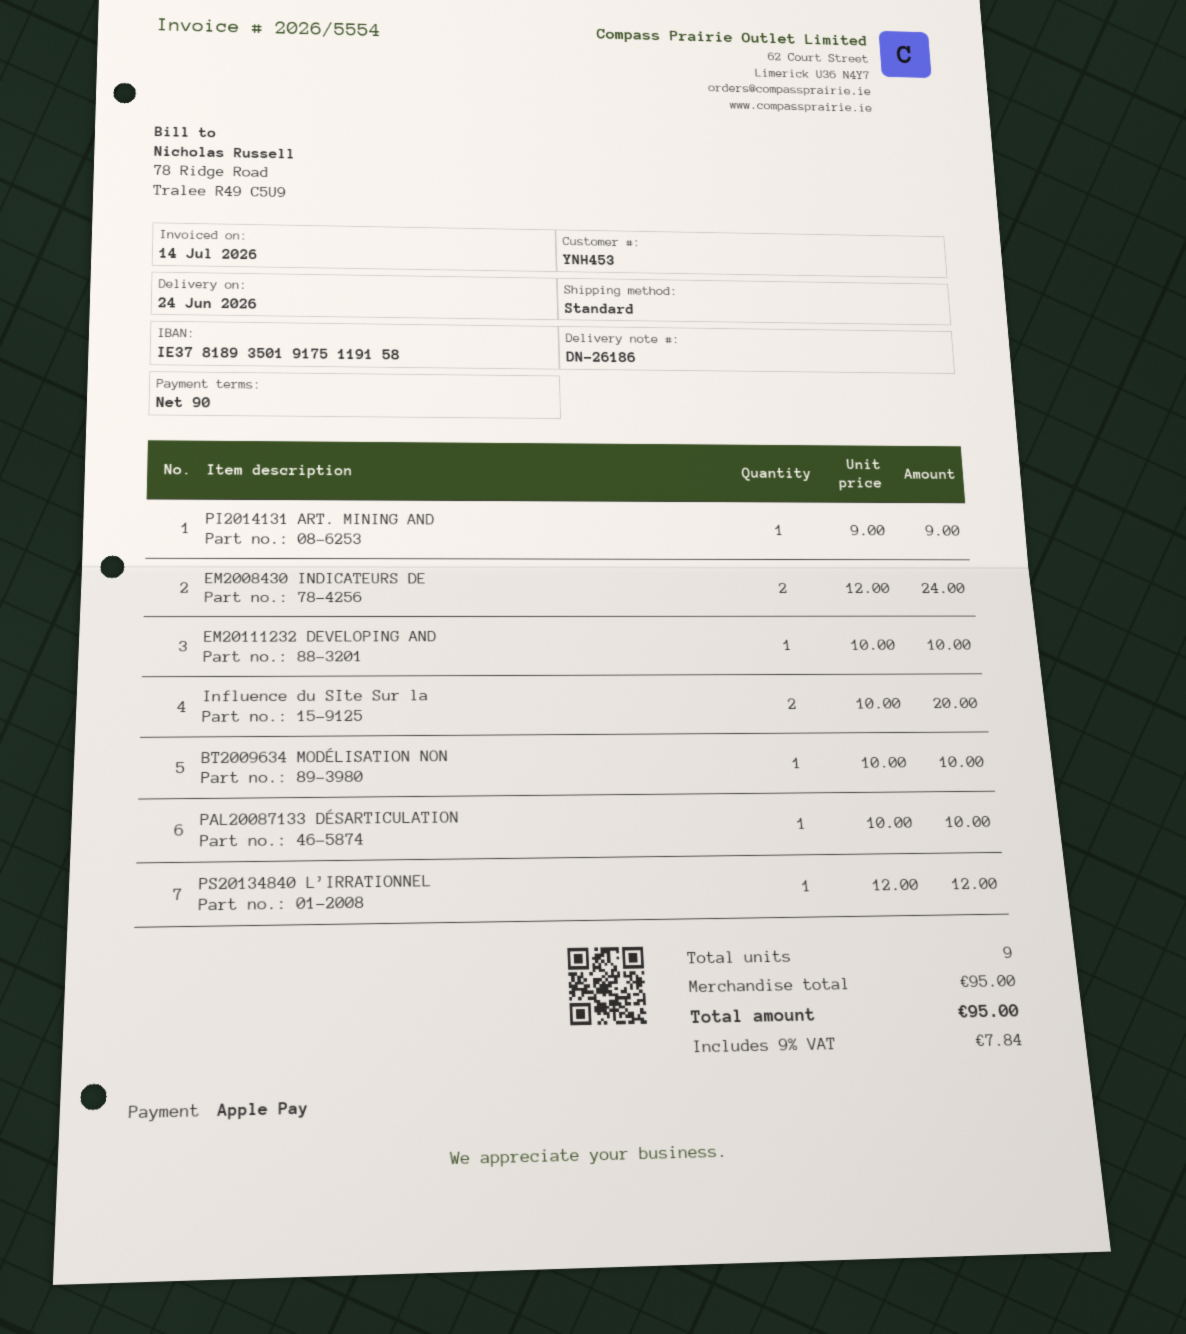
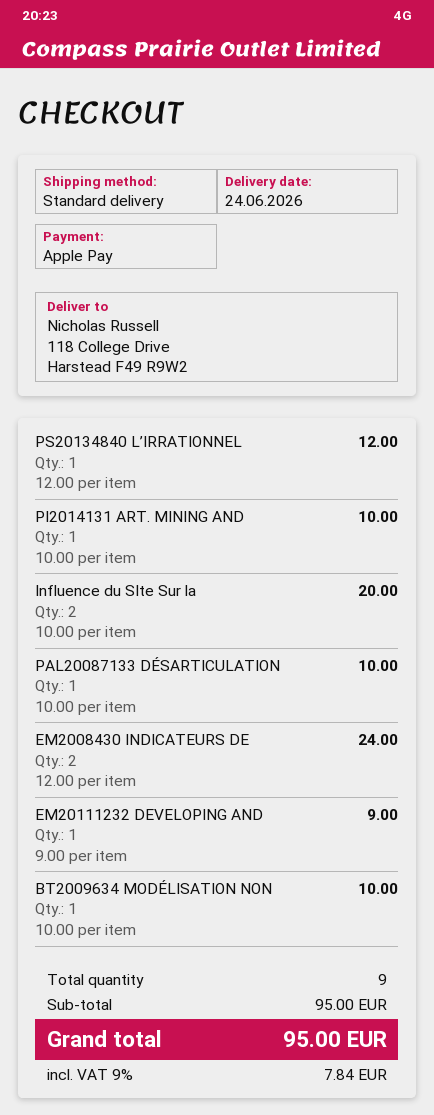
PI2014131 ART. MINING AND: 1 x 9.00 = 9.00 -> 1 x 10.00 = 10.00
EM20111232 DEVELOPING AND: 1 x 10.00 = 10.00 -> 1 x 9.00 = 9.00

